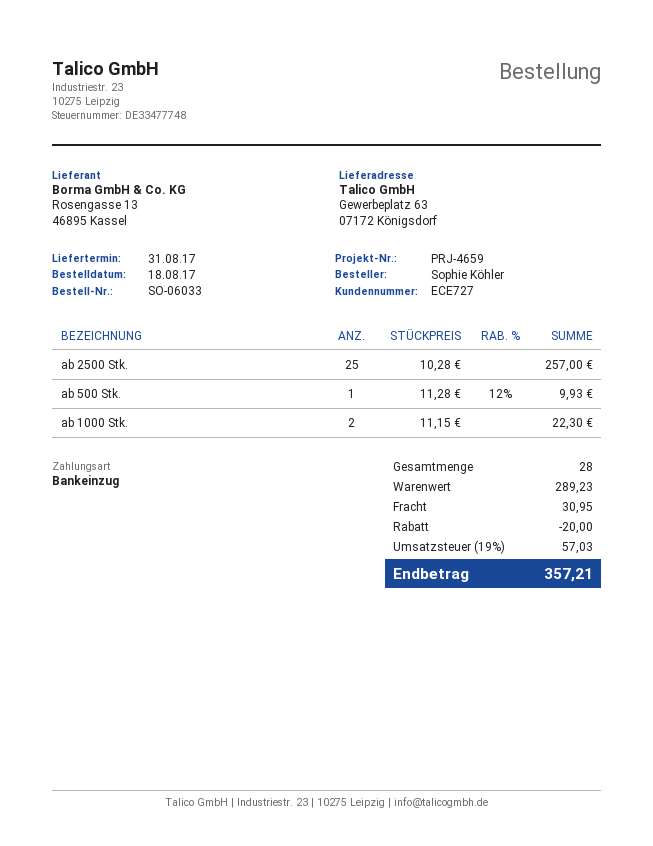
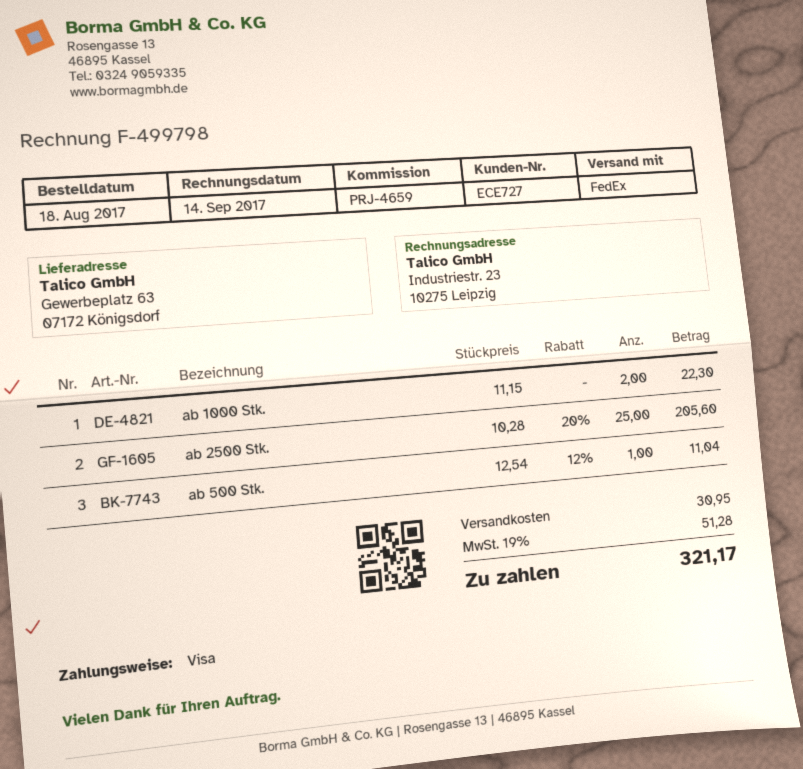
payment method: direct debit -> Visa
ab 2500 Stk.: 25 x 10.28 = 257.00 -> 25 x 10.28 - 20% = 205.60
ab 500 Stk.: 1 x 11.28 - 12% = 9.93 -> 1 x 12.54 - 12% = 11.04
discount: 20.00 -> none
tax: 19% = 57.03 -> 19% = 51.28
total: 357.21 -> 321.17

